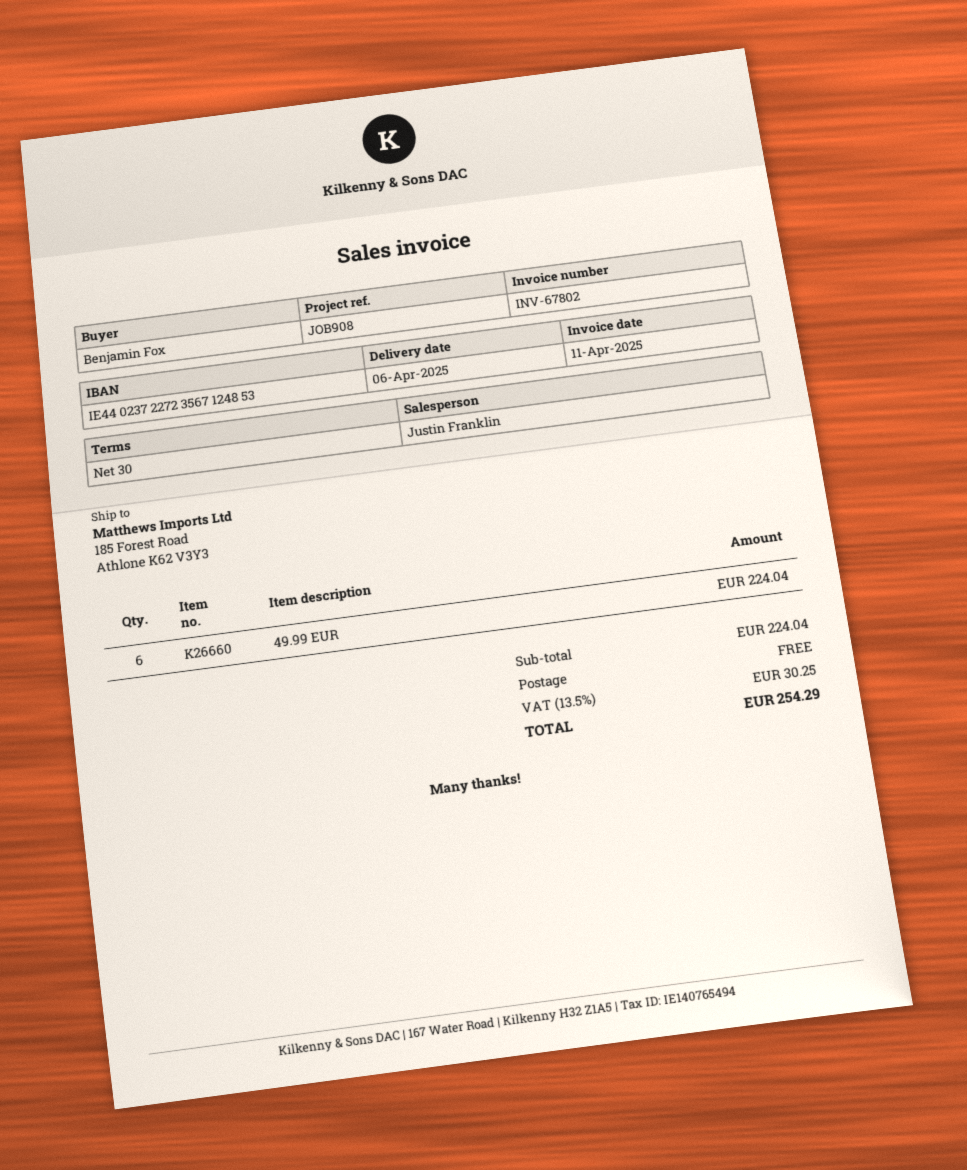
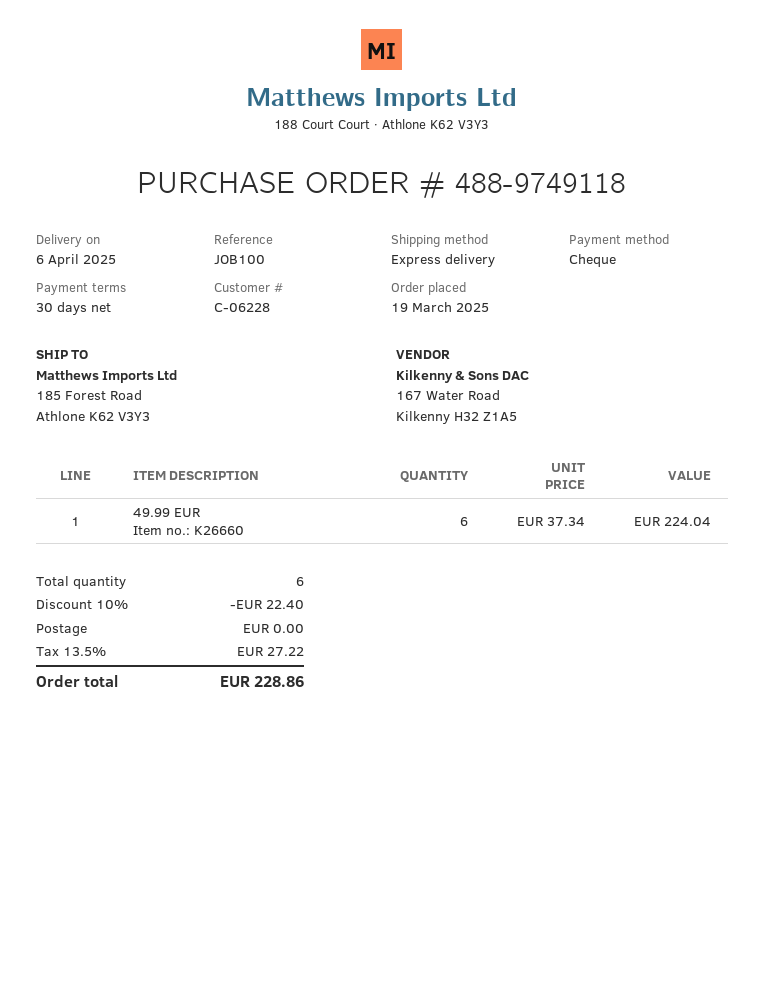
reference: JOB908 -> JOB100
discount: none -> 10% = 22.40
tax: 13.5% = 30.25 -> 13.5% = 27.22
total: 254.29 -> 228.86

